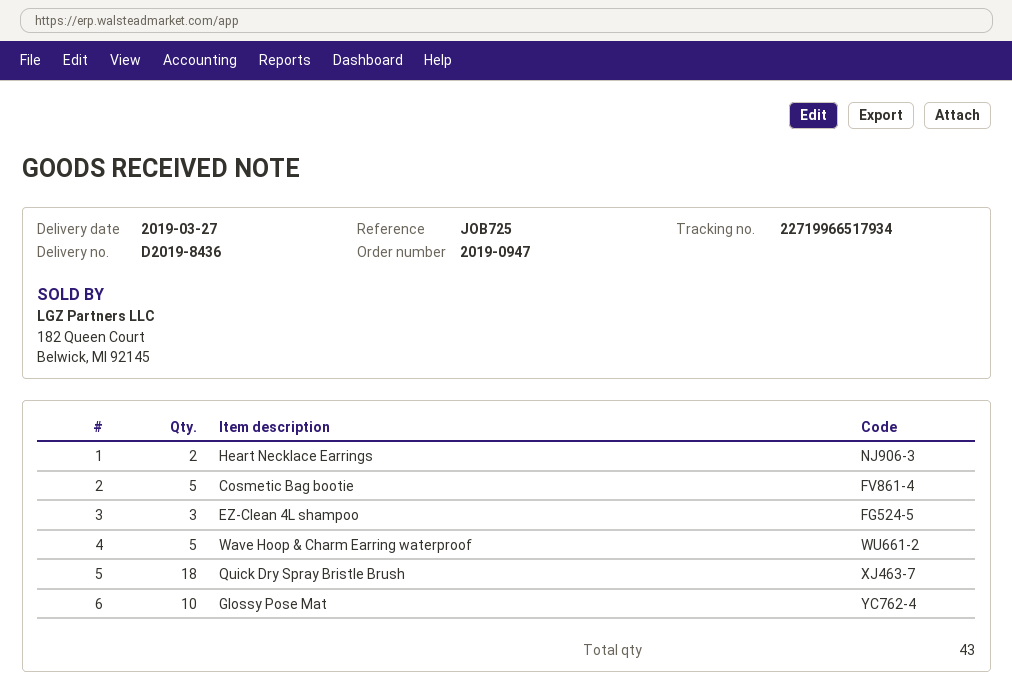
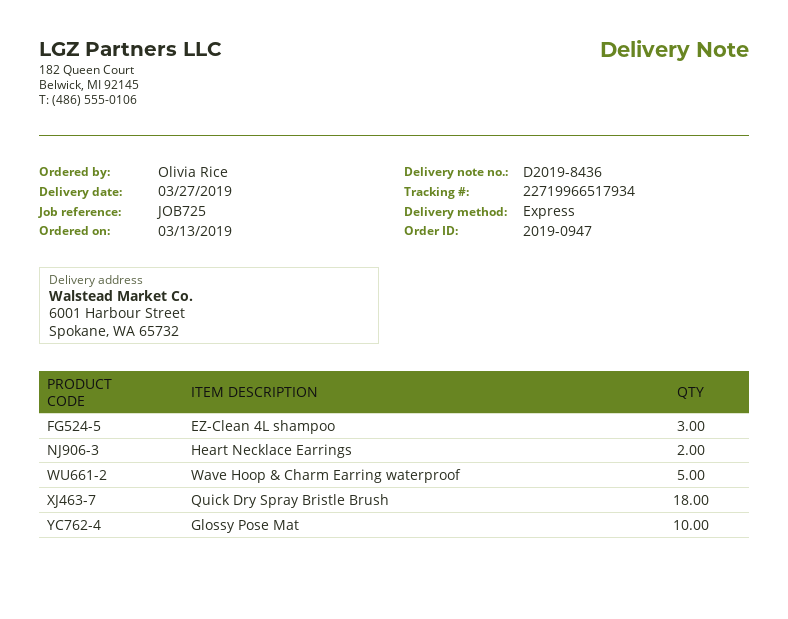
Cosmetic Bag bootie: 5 -> none

